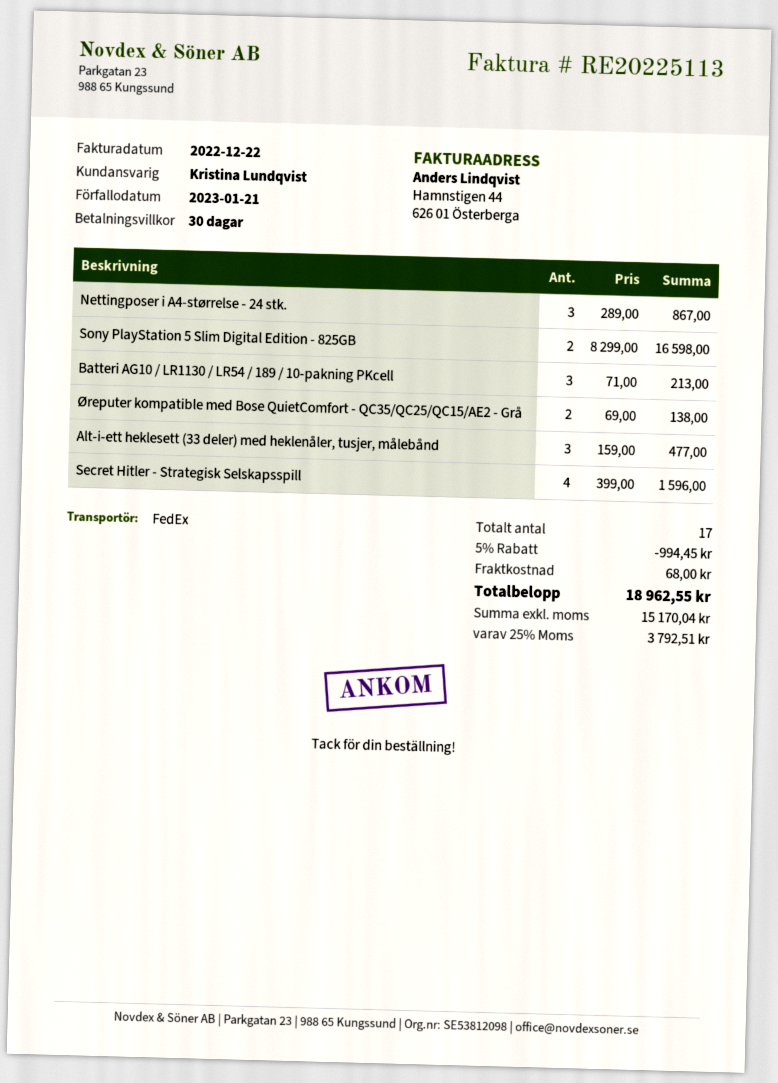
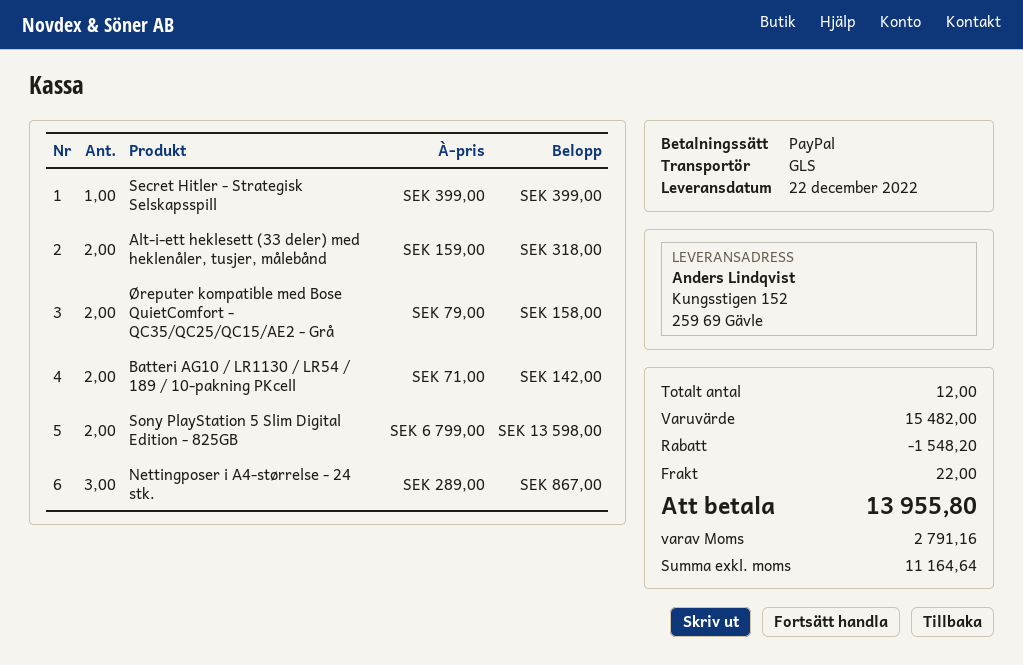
shipping method: FedEx -> GLS
Sony PlayStation 5 Slim Digital Edition - 825GB: 2 x 8299.00 = 16598.00 -> 2 x 6799.00 = 13598.00
Batteri AG10 / LR1130 / LR54 / 189 / 10-pakning PKcell: 3 x 71.00 = 213.00 -> 2 x 71.00 = 142.00
Øreputer kompatible med Bose QuietComfort - QC35/QC25/QC15/AE2 - Grå: 2 x 69.00 = 138.00 -> 2 x 79.00 = 158.00
Alt-i-ett heklesett (33 deler) med heklenåler, tusjer, målebånd: 3 x 159.00 = 477.00 -> 2 x 159.00 = 318.00
Secret Hitler - Strategisk Selskapsspill: 4 x 399.00 = 1596.00 -> 1 x 399.00 = 399.00
total quantity: 17 -> 12
discount: 994.45 -> 1548.20
shipping: 68.00 -> 22.00
net: 15170.04 -> 11164.64
tax: 3792.51 -> 2791.16
total: 18962.55 -> 13955.80

